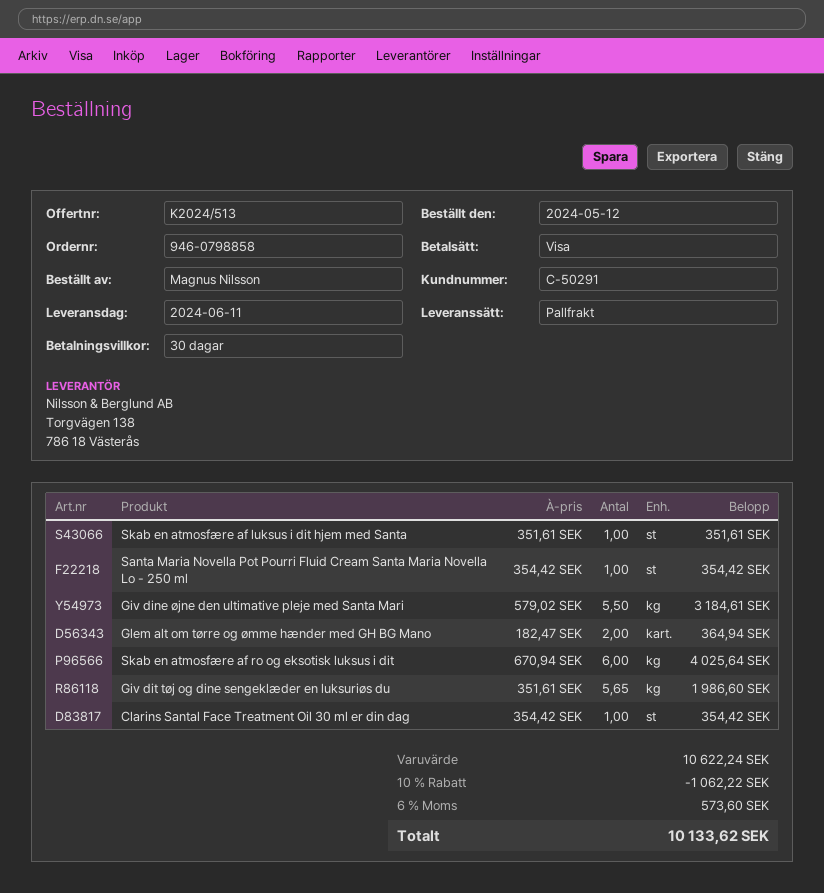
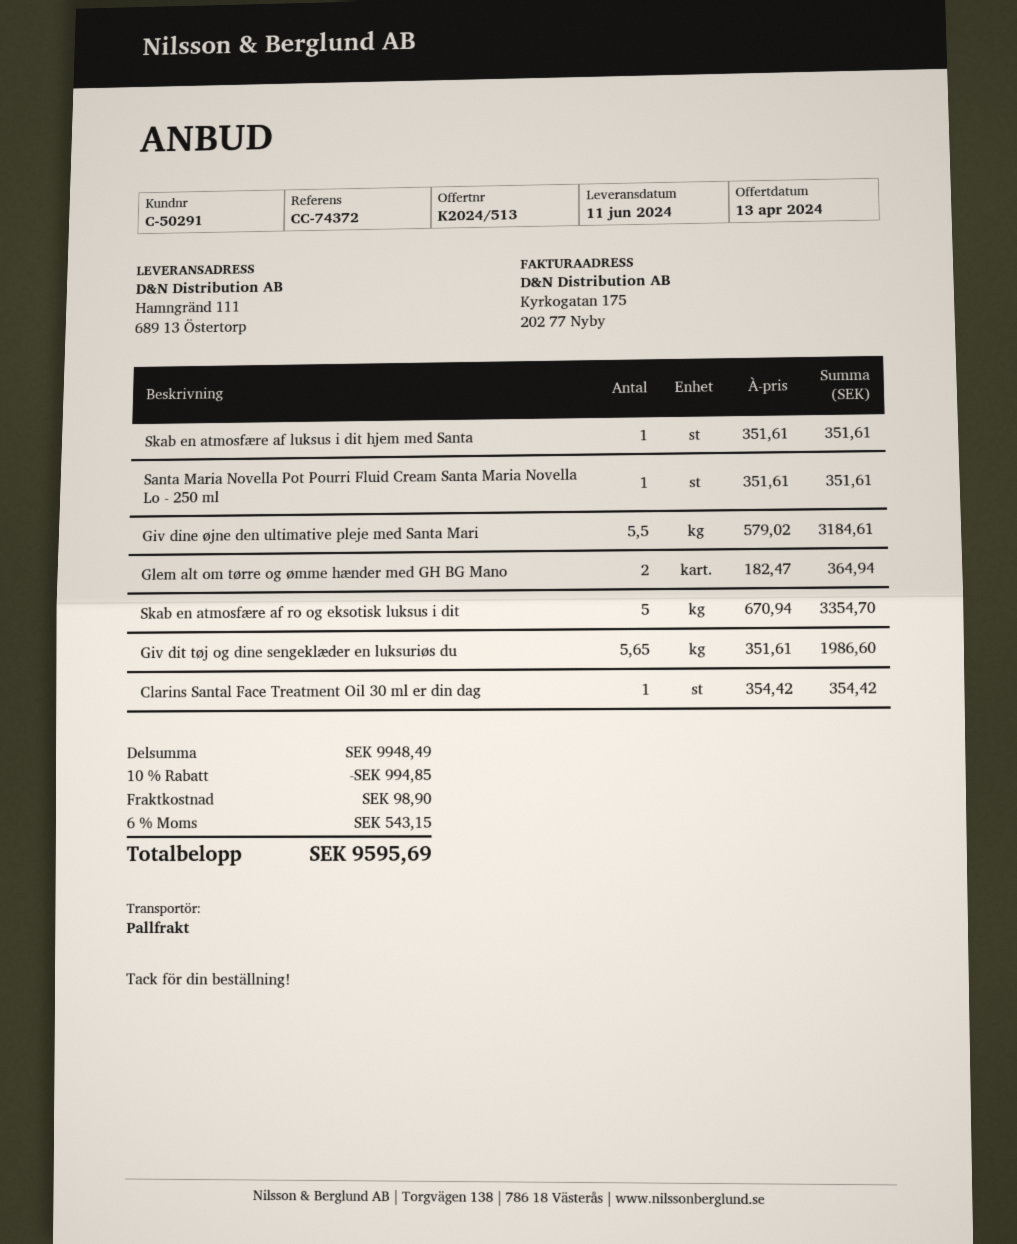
Santa Maria Novella Pot Pourri Fluid Cream Santa Maria Novella Lo - 250 ml: 1 x 354.42 = 354.42 -> 1 x 351.61 = 351.61
Skab en atmosfære af ro og eksotisk luksus i dit: 6 x 670.94 = 4025.64 -> 5 x 670.94 = 3354.70
subtotal: 10622.24 -> 9948.49
discount: 10% = 1062.22 -> 10% = 994.85
shipping: none -> 98.90
tax: 6% = 573.60 -> 6% = 543.15
total: 10133.62 -> 9595.69

